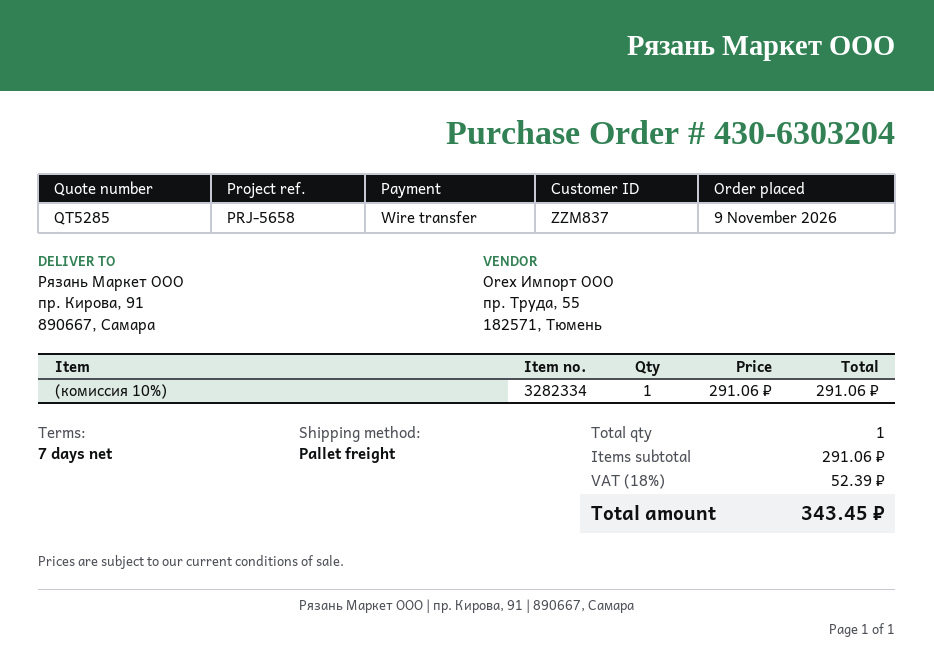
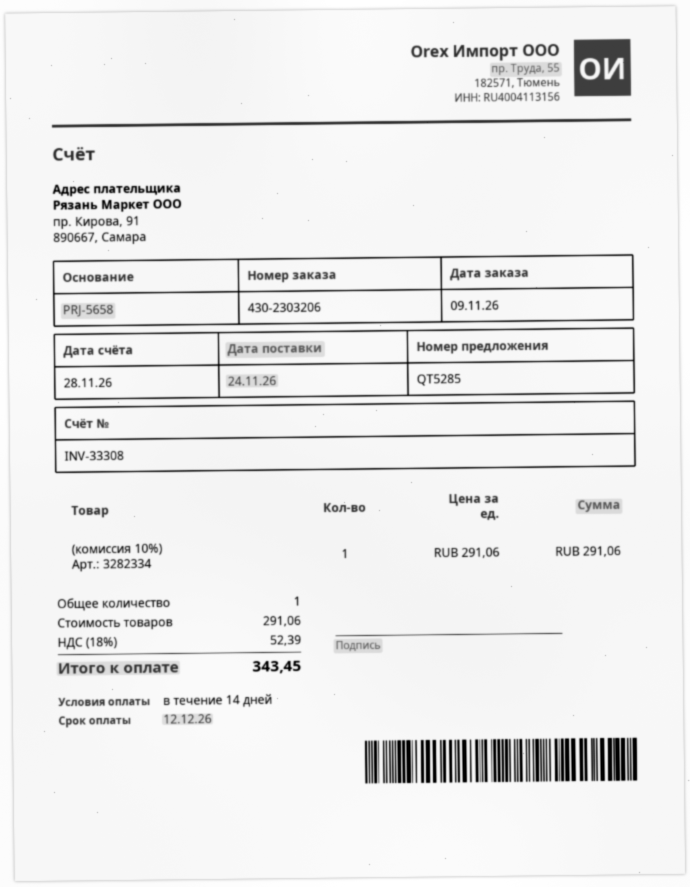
order number: 430-6303204 -> 430-2303206
payment terms: 7 days -> 14 days

